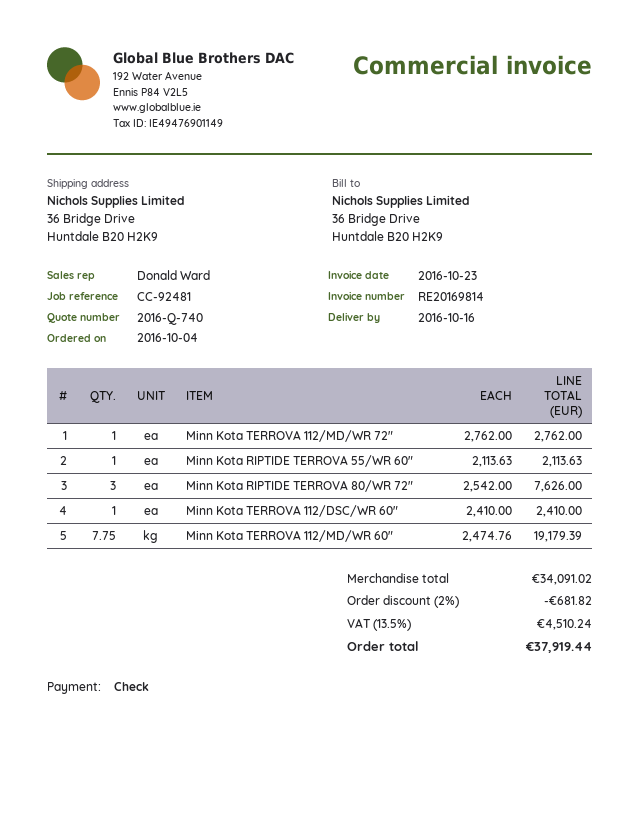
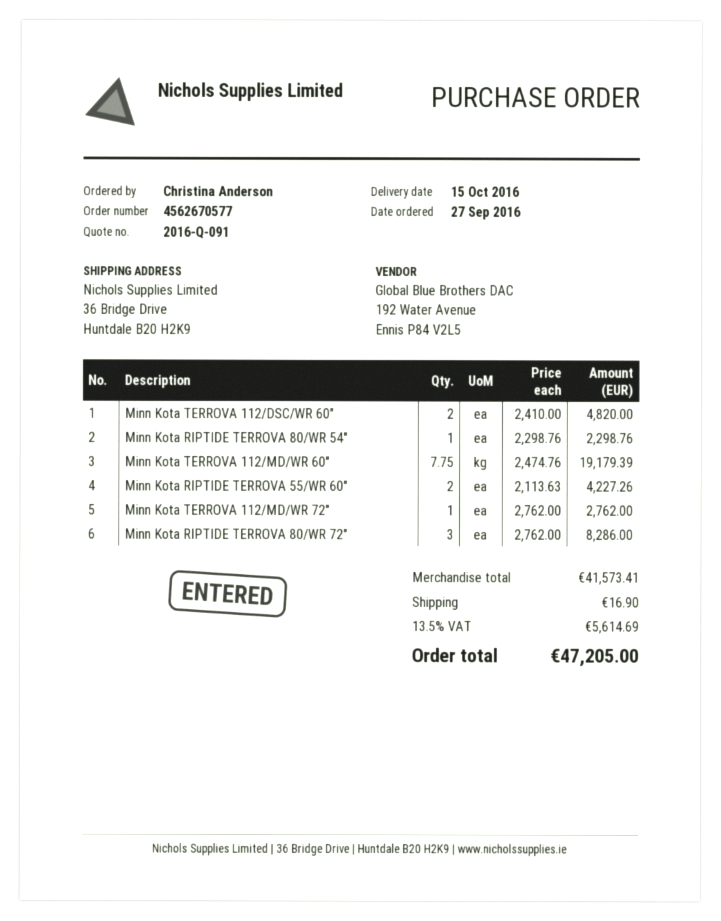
quote number: 2016-Q-740 -> 2016-Q-091
order date: 2016-10-04 -> 2016-09-27
delivery date: 2016-10-16 -> 2016-10-15
Minn Kota RIPTIDE TERROVA 55/WR 60": 1 x 2113.63 = 2113.63 -> 2 x 2113.63 = 4227.26
Minn Kota RIPTIDE TERROVA 80/WR 72": 3 x 2542.00 = 7626.00 -> 3 x 2762.00 = 8286.00
Minn Kota TERROVA 112/DSC/WR 60": 1 x 2410.00 = 2410.00 -> 2 x 2410.00 = 4820.00
Minn Kota RIPTIDE TERROVA 80/WR 54": none -> 1 x 2298.76 = 2298.76
subtotal: 34091.02 -> 41573.41
discount: 2% = 681.82 -> none
shipping: none -> 16.90
tax: 13.5% = 4510.24 -> 13.5% = 5614.69
total: 37919.44 -> 47205.00

